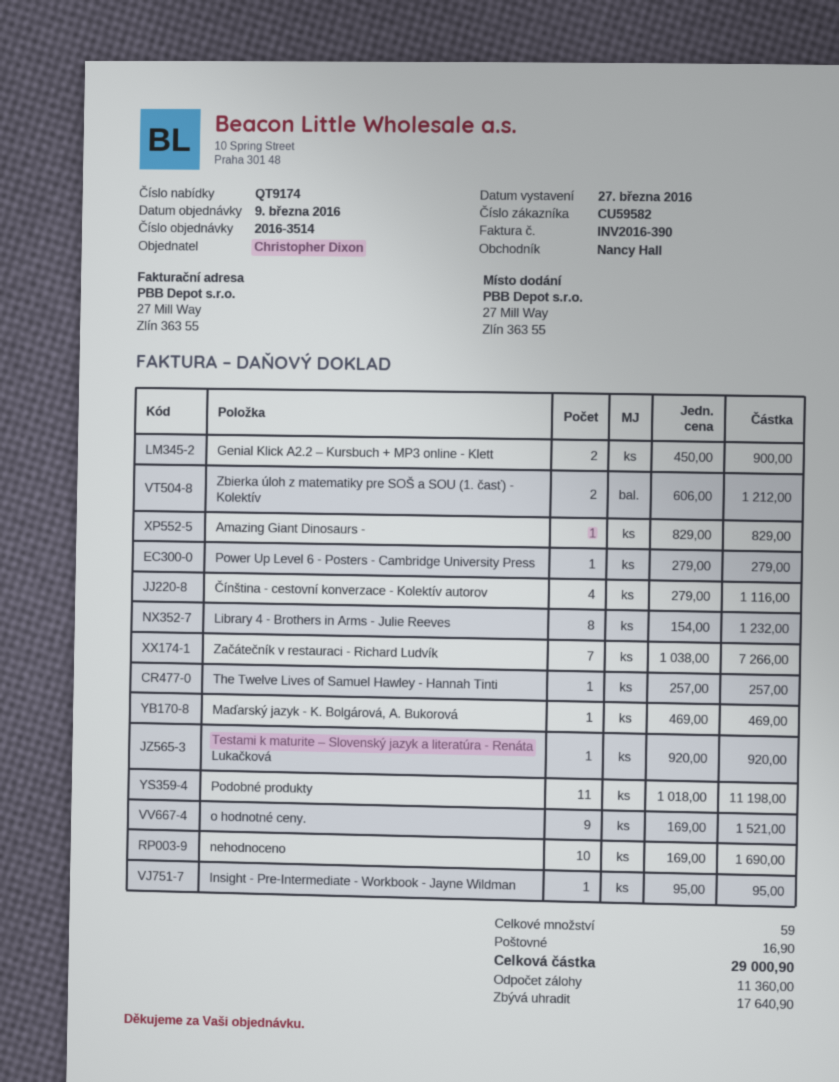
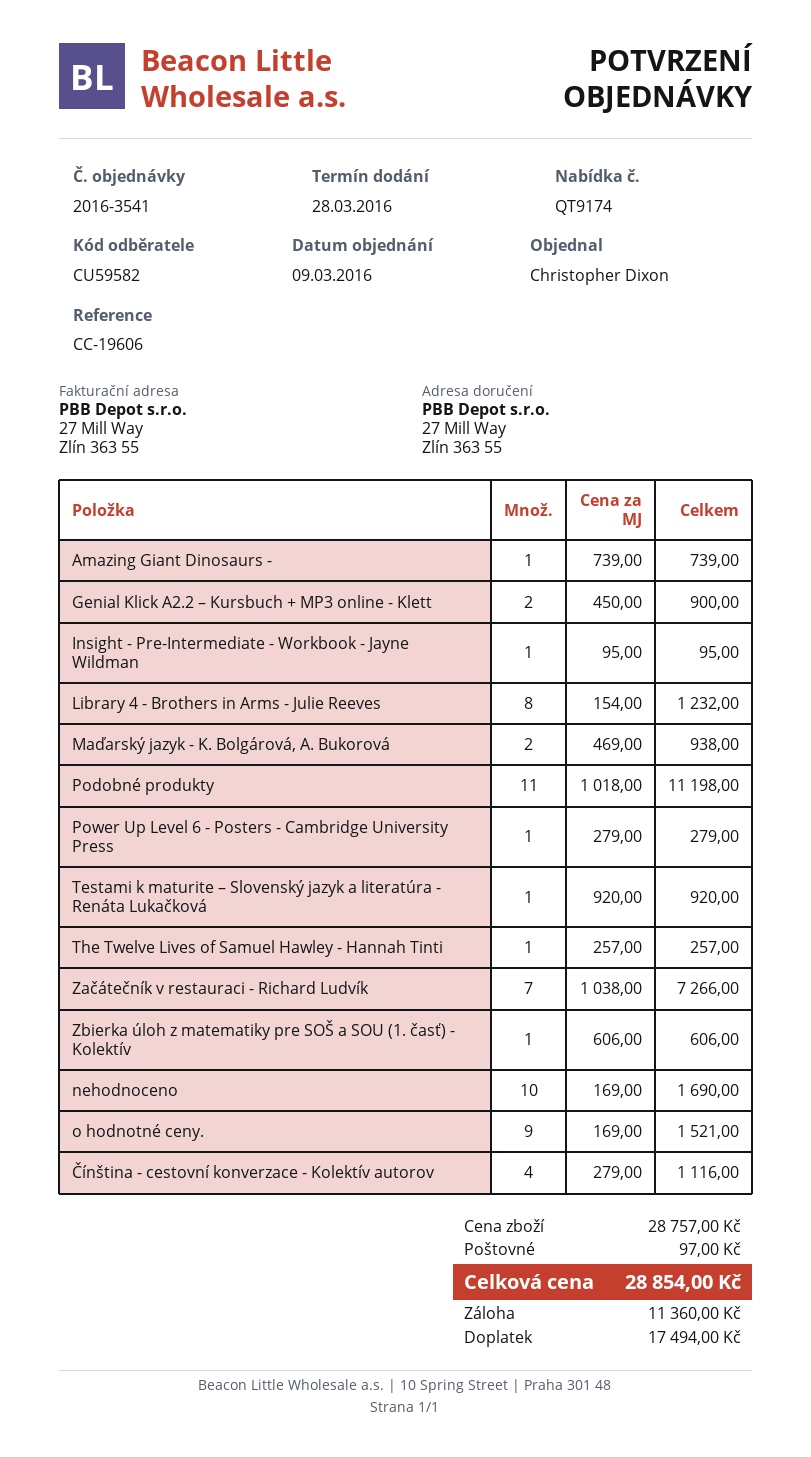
order number: 2016-3514 -> 2016-3541
Zbierka úloh z matematiky pre SOŠ a SOU (1. časť) - Kolektív: 2 x 606.00 = 1212.00 -> 1 x 606.00 = 606.00
Amazing Giant Dinosaurs -: 1 x 829.00 = 829.00 -> 1 x 739.00 = 739.00
Maďarský jazyk - K. Bolgárová, A. Bukorová: 1 x 469.00 = 469.00 -> 2 x 469.00 = 938.00
shipping: 16.90 -> 97.00
total: 29000.90 -> 28854.00
balance: 17640.90 -> 17494.00

